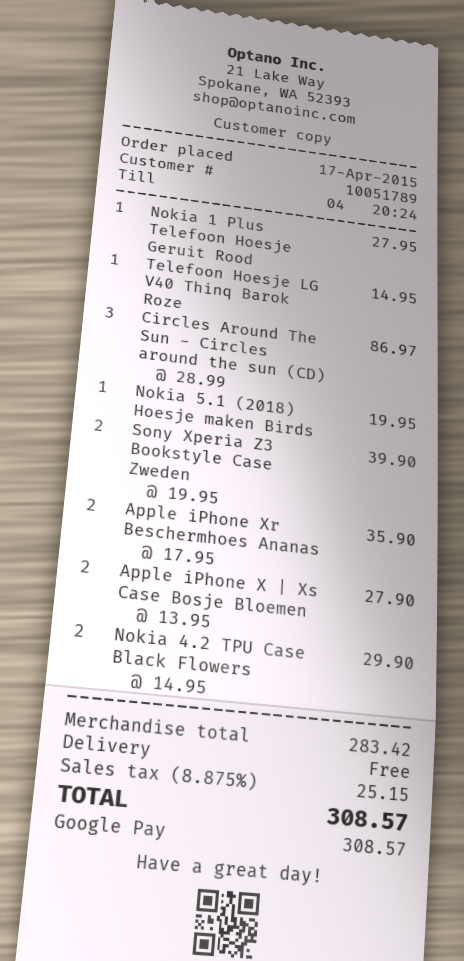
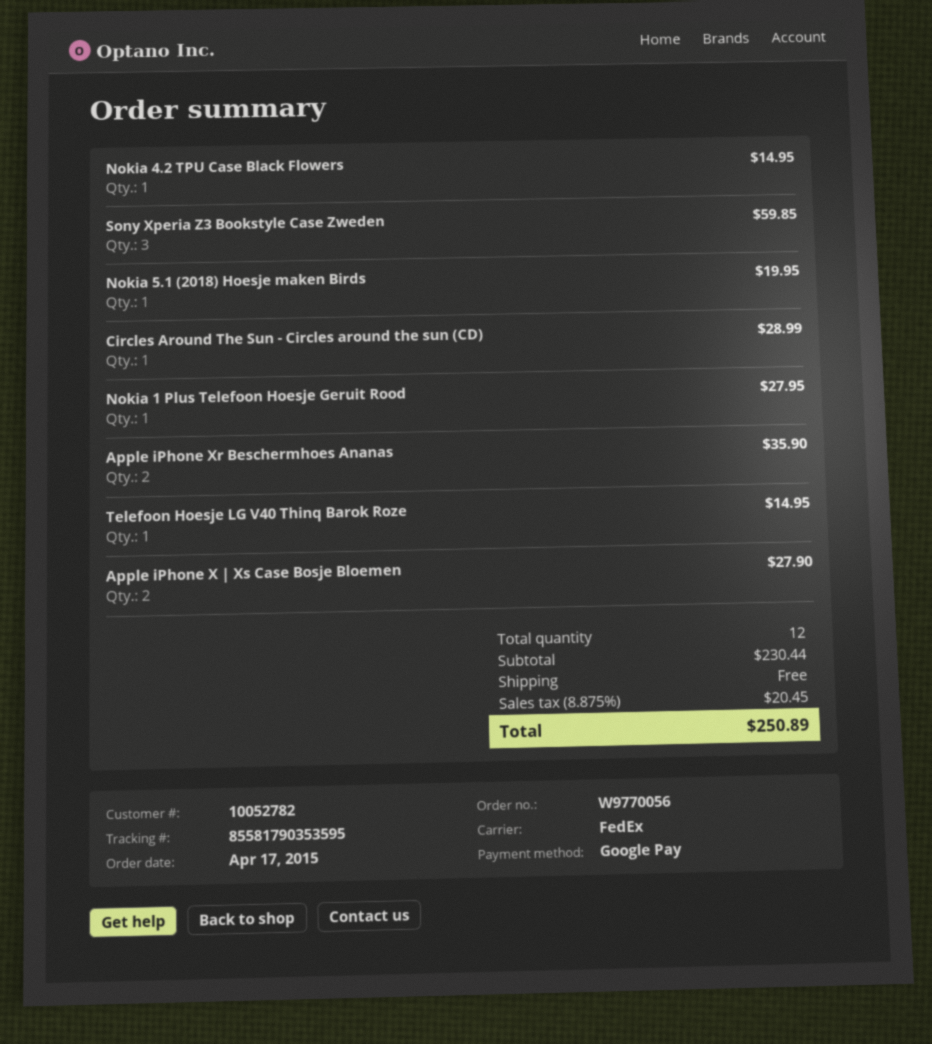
customer number: 10051789 -> 10052782
Circles Around The Sun - Circles around the sun (CD): 3 for 86.97 -> 1 for 28.99
Sony Xperia Z3 Bookstyle Case Zweden: 2 for 39.90 -> 3 for 59.85
Nokia 4.2 TPU Case Black Flowers: 2 for 29.90 -> 1 for 14.95
subtotal: 283.42 -> 230.44
tax: 8.875% = 25.15 -> 8.875% = 20.45
total: 308.57 -> 250.89

